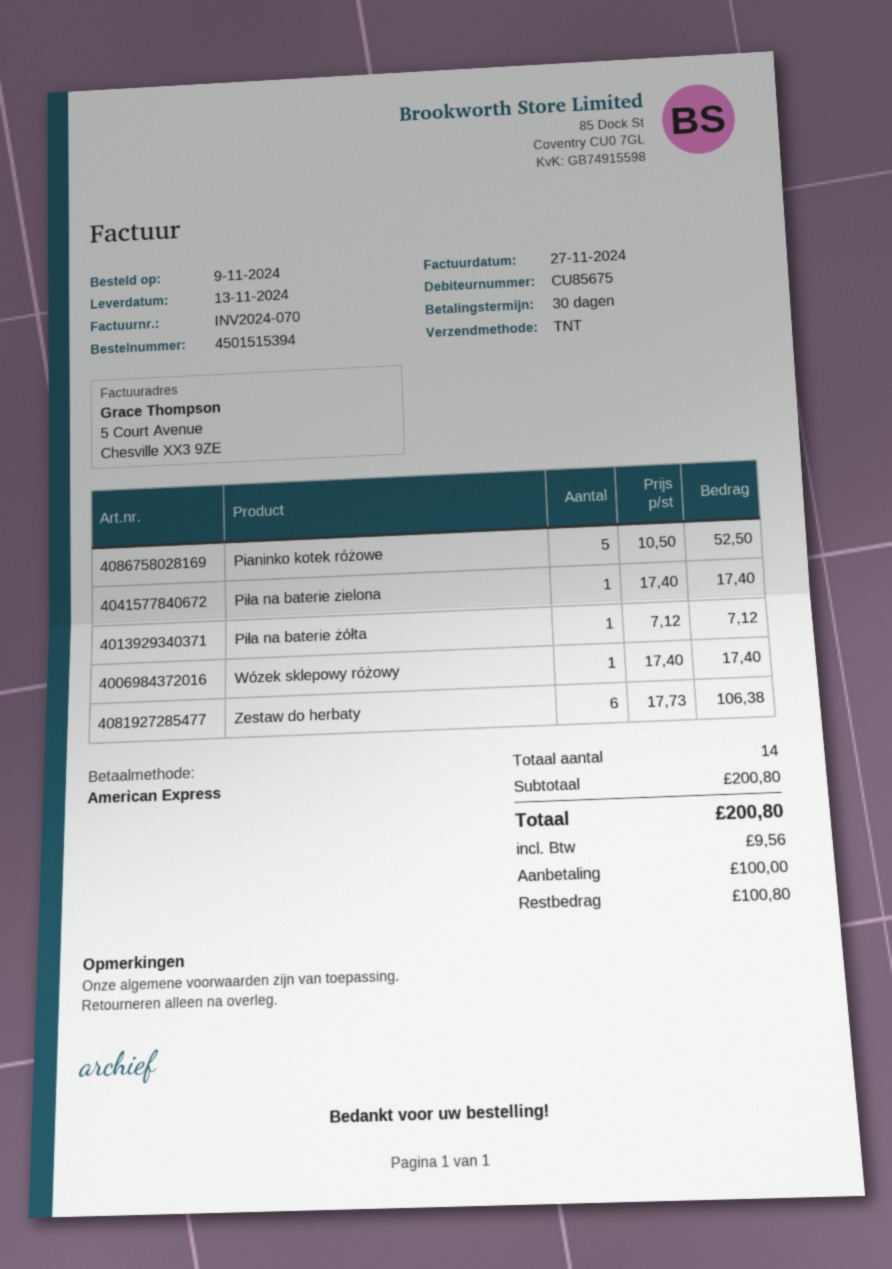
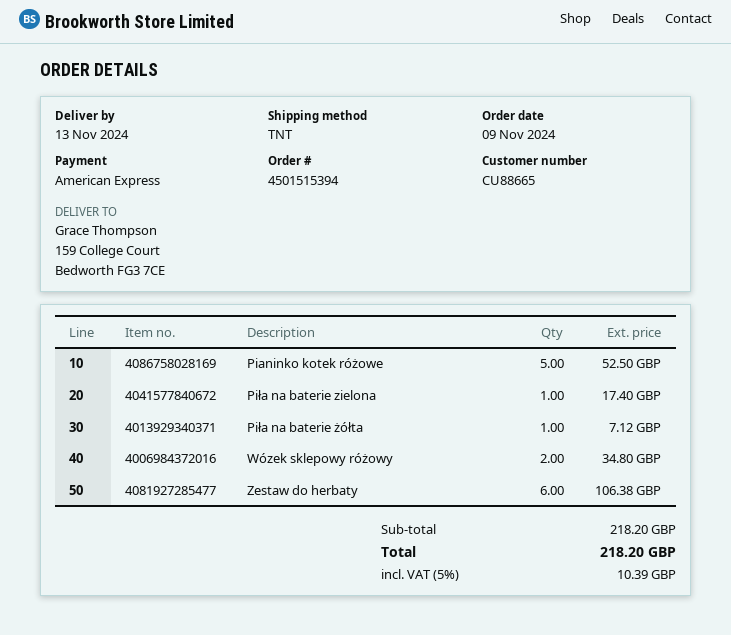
customer number: CU85675 -> CU88665
Wózek sklepowy różowy: 1 for 17.40 -> 2 for 34.80
subtotal: 200.80 -> 218.20
tax: 9.56 -> 10.39
total: 200.80 -> 218.20

